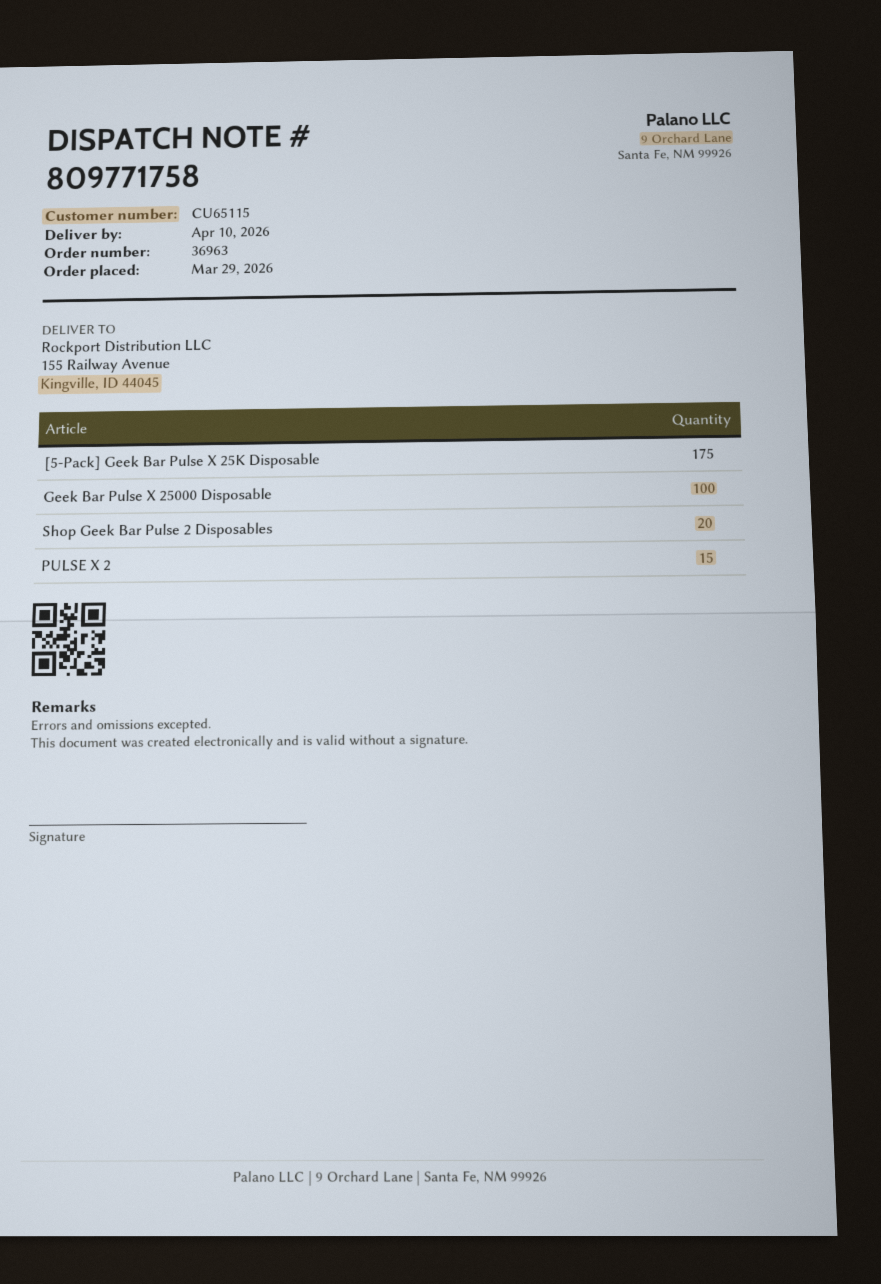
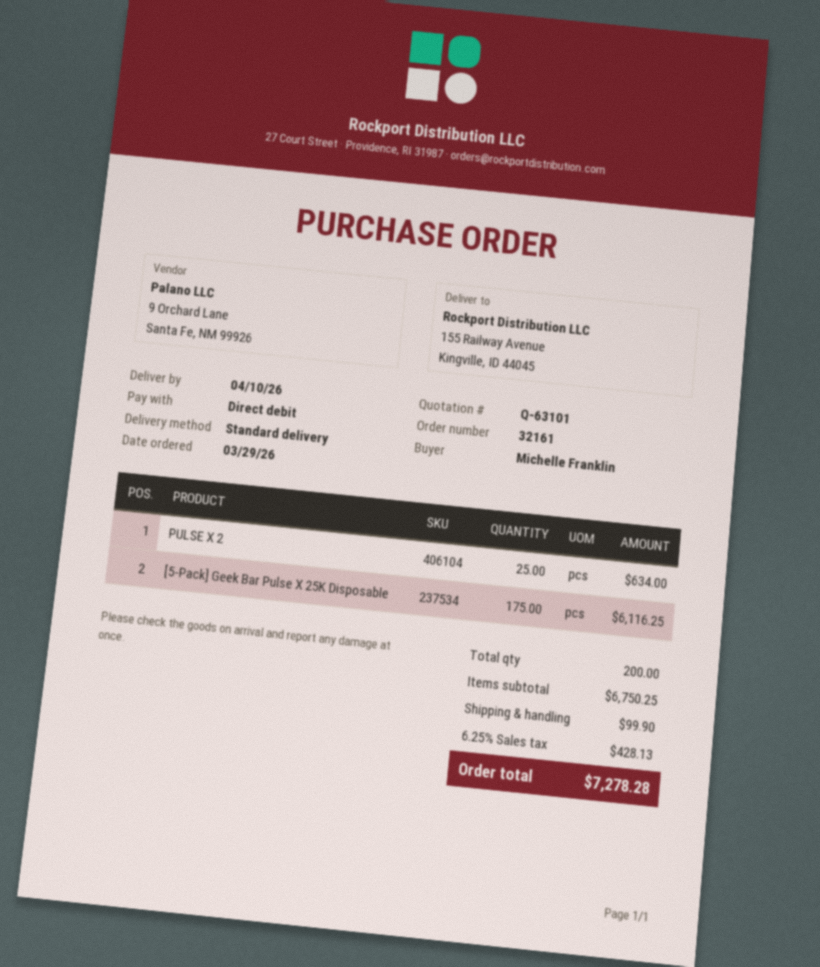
order number: 36963 -> 32161
Geek Bar Pulse X 25000 Disposable: 100 -> none
Shop Geek Bar Pulse 2 Disposables: 20 -> none
PULSE X 2: 15 -> 25

